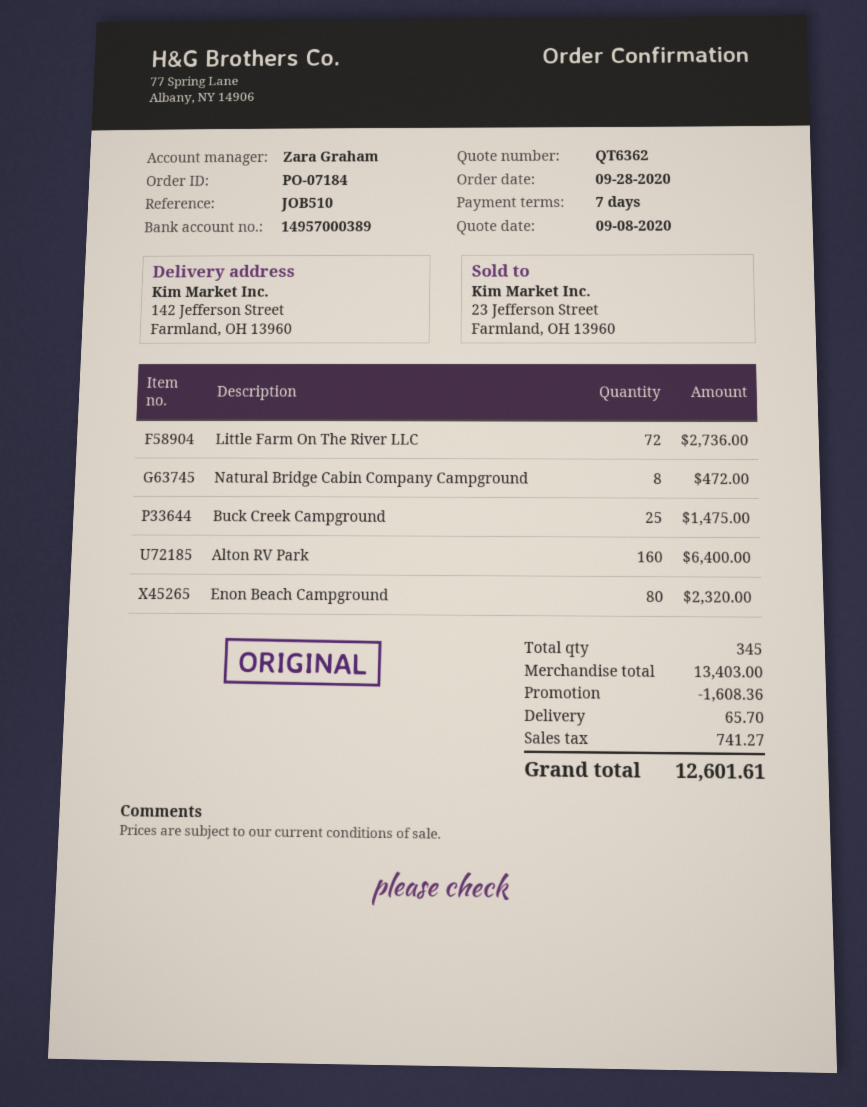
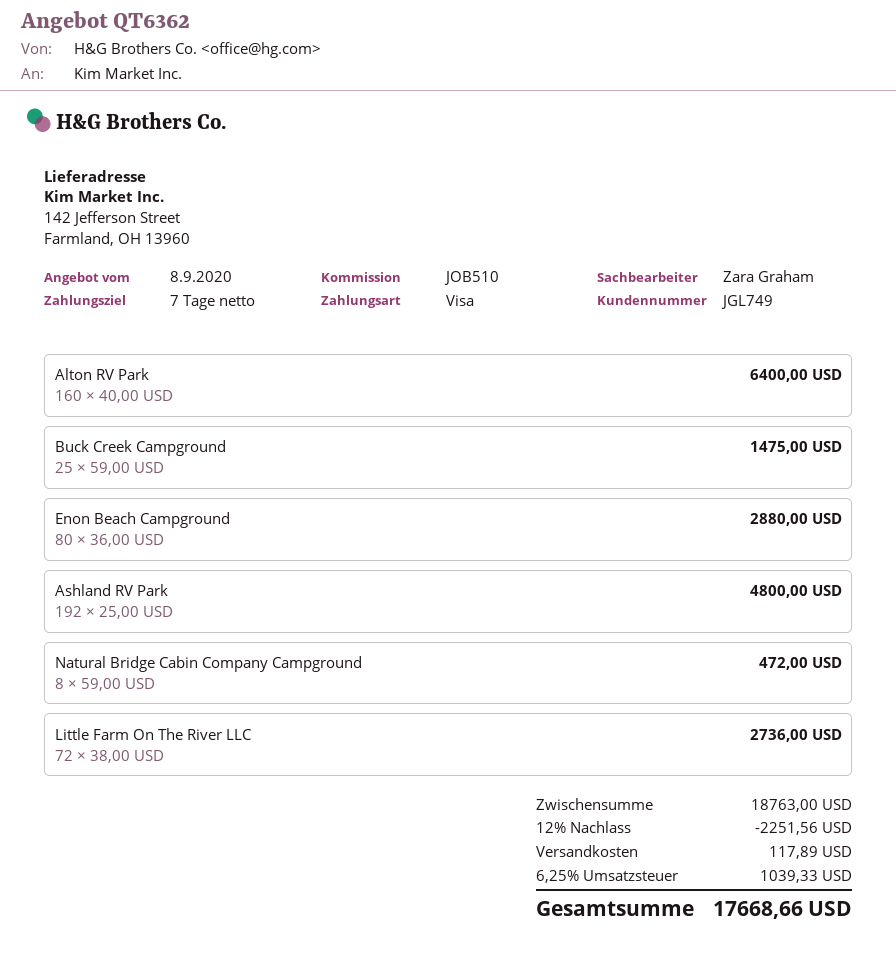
Enon Beach Campground: 80 for 2320.00 -> 80 for 2880.00
Ashland RV Park: none -> 192 for 4800.00
subtotal: 13403.00 -> 18763.00
discount: 1608.36 -> 2251.56
shipping: 65.70 -> 117.89
tax: 741.27 -> 1039.33
total: 12601.61 -> 17668.66

